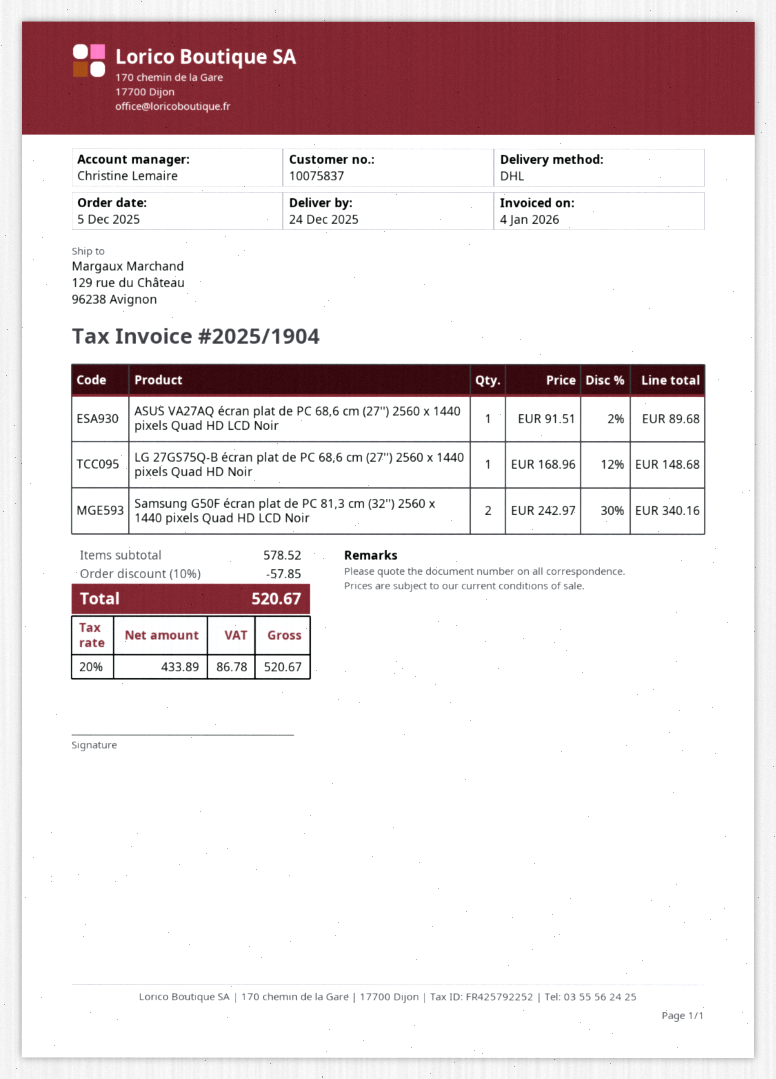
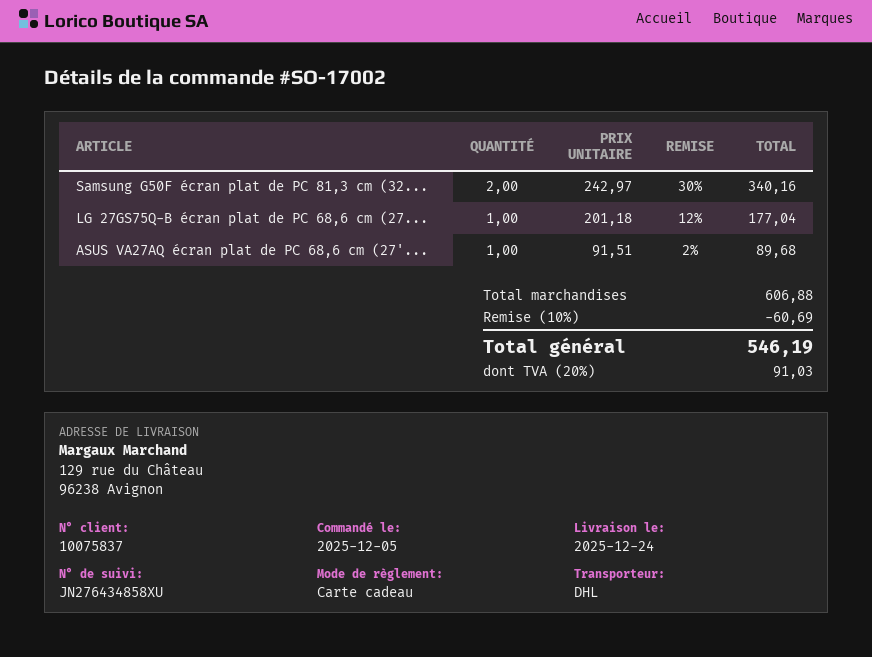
LG 27GS75Q-B écran plat de PC 68,6 cm (27'') 2560 x 1440 pixels Quad HD Noir: 1 x 168.96 - 12% = 148.68 -> 1 x 201.18 - 12% = 177.04
subtotal: 578.52 -> 606.88
discount: 10% = 57.85 -> 10% = 60.69
tax: 20% = 86.78 -> 20% = 91.03
total: 520.67 -> 546.19

